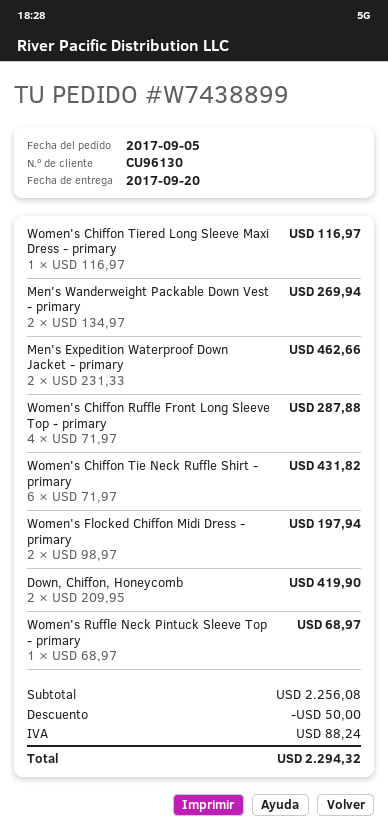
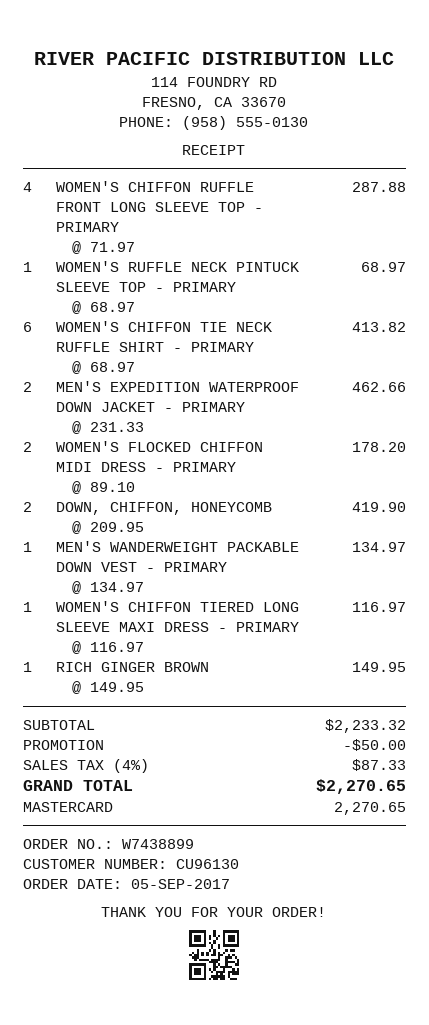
Men's Wanderweight Packable Down Vest - primary: 2 x 134.97 = 269.94 -> 1 x 134.97 = 134.97
Women's Chiffon Tie Neck Ruffle Shirt - primary: 6 x 71.97 = 431.82 -> 6 x 68.97 = 413.82
Women's Flocked Chiffon Midi Dress - primary: 2 x 98.97 = 197.94 -> 2 x 89.10 = 178.20
RICH GINGER BROWN: none -> 1 x 149.95 = 149.95
subtotal: 2256.08 -> 2233.32
tax: 88.24 -> 87.33
total: 2294.32 -> 2270.65

